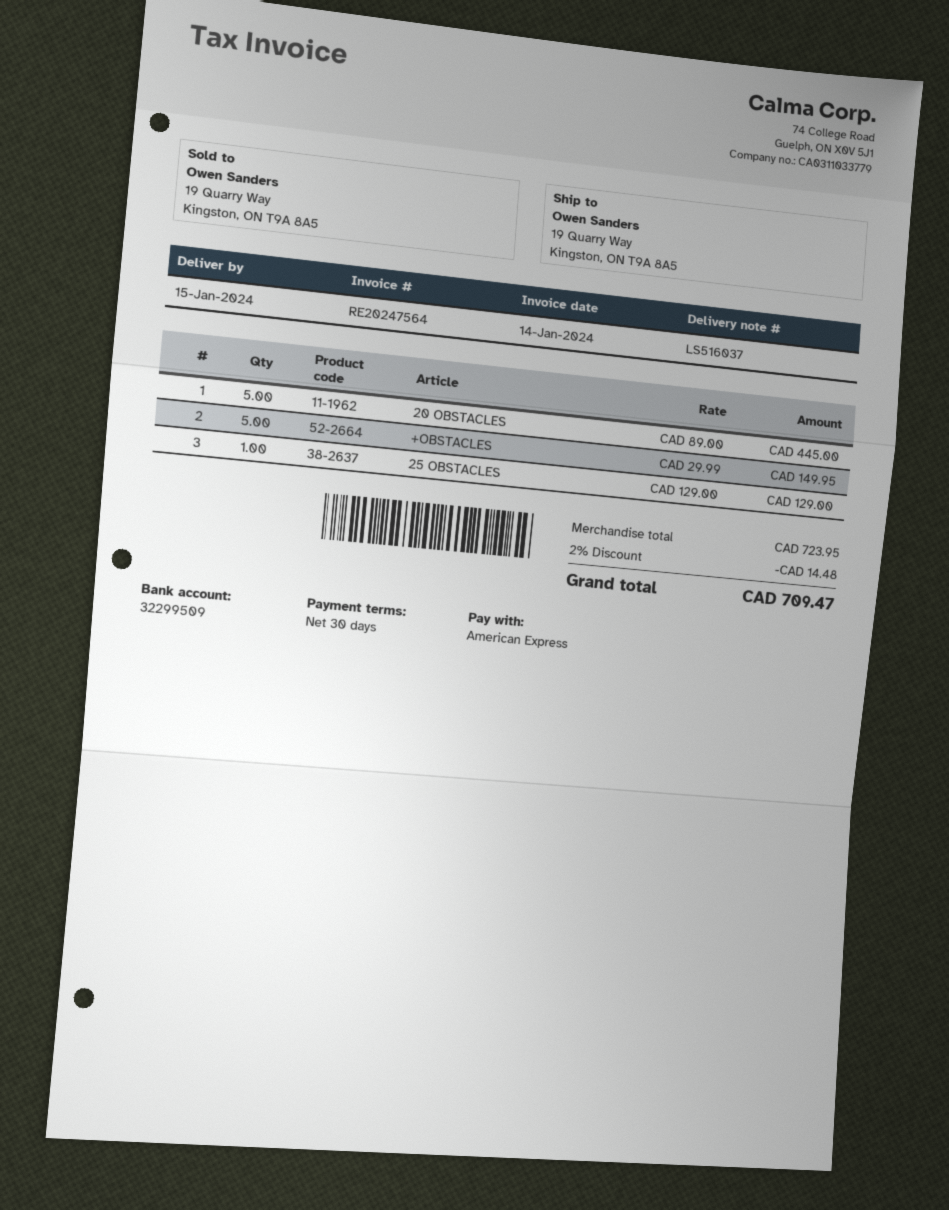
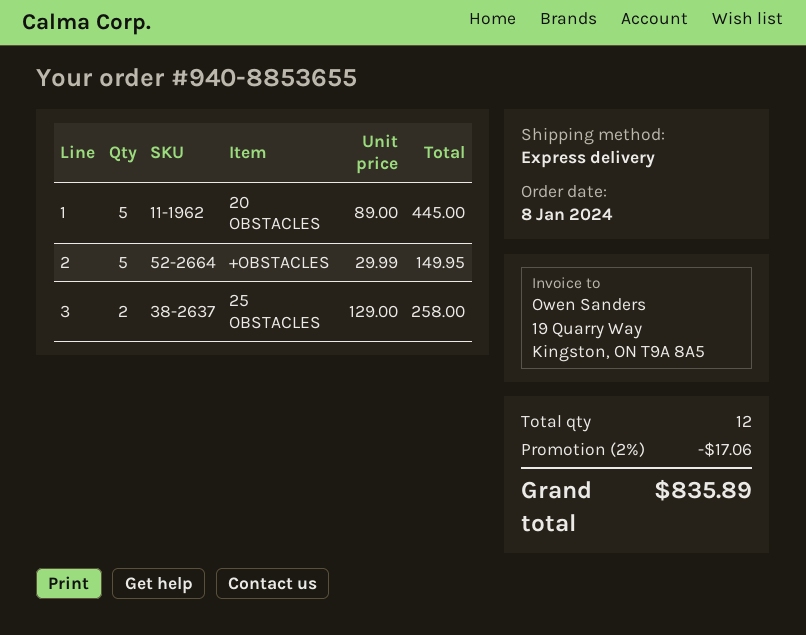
25 OBSTACLES: 1 x 129.00 = 129.00 -> 2 x 129.00 = 258.00
discount: 2% = 14.48 -> 2% = 17.06
total: 709.47 -> 835.89

